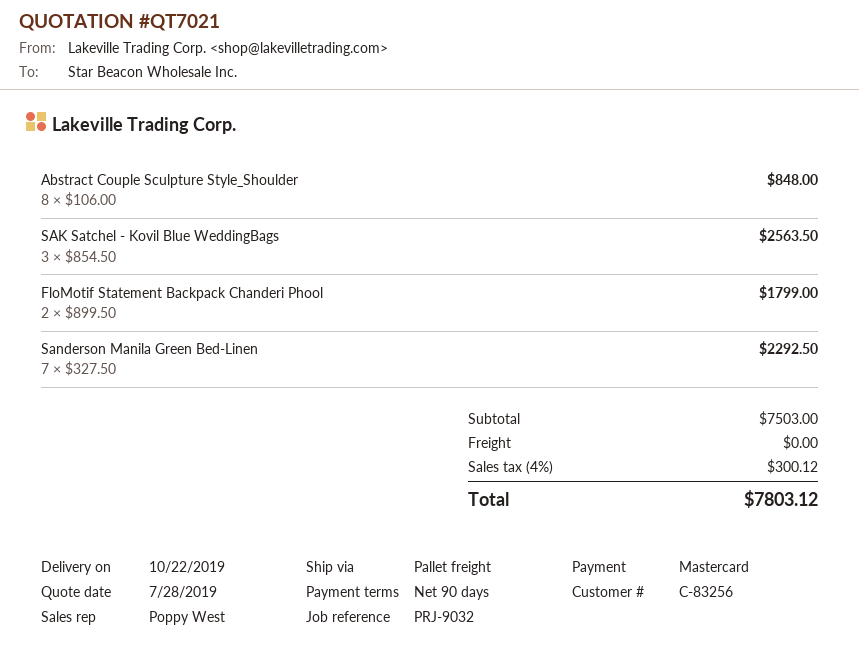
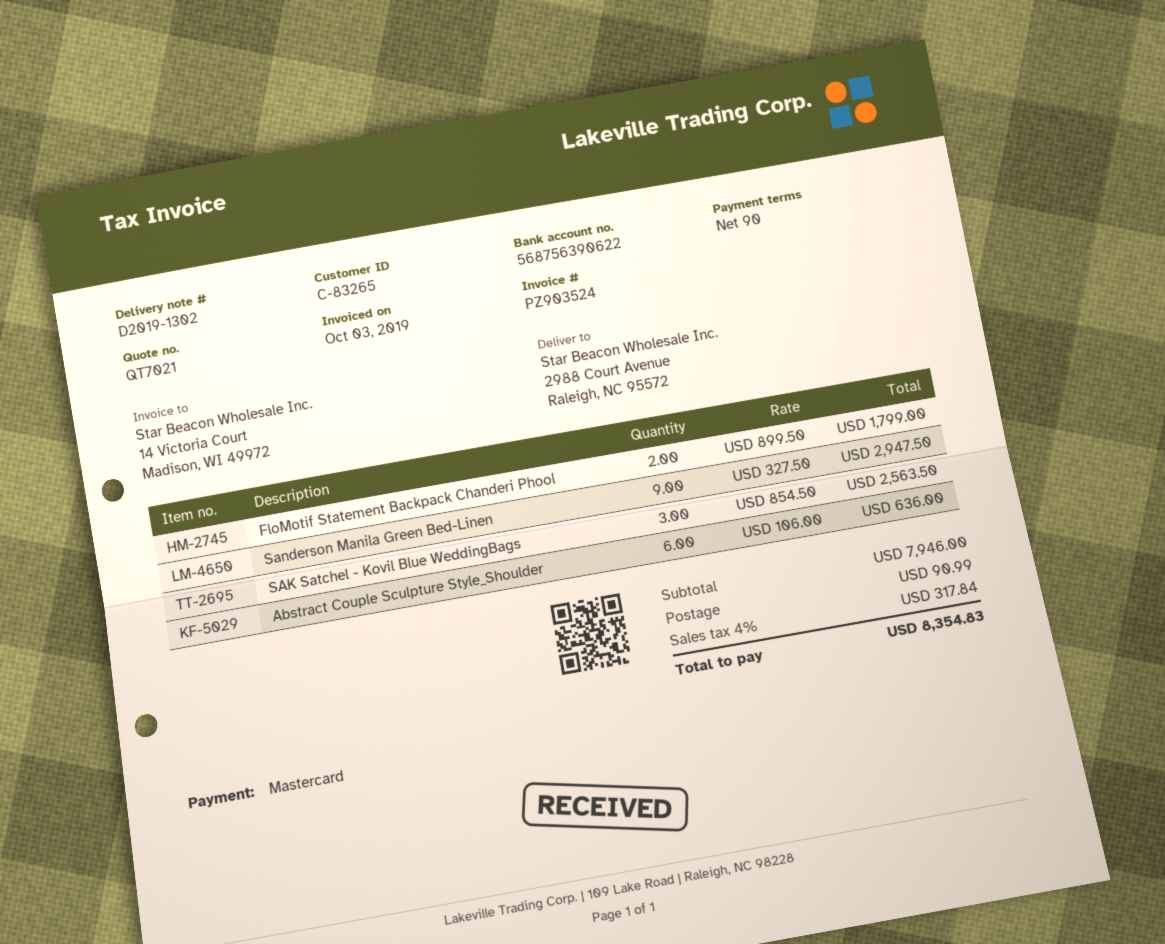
customer number: C-83256 -> C-83265
Abstract Couple Sculpture Style_Shoulder: 8 x 106.00 = 848.00 -> 6 x 106.00 = 636.00
Sanderson Manila Green Bed-Linen: 7 x 327.50 = 2292.50 -> 9 x 327.50 = 2947.50
subtotal: 7503.00 -> 7946.00
shipping: 0.00 -> 90.99
tax: 4% = 300.12 -> 4% = 317.84
total: 7803.12 -> 8354.83

